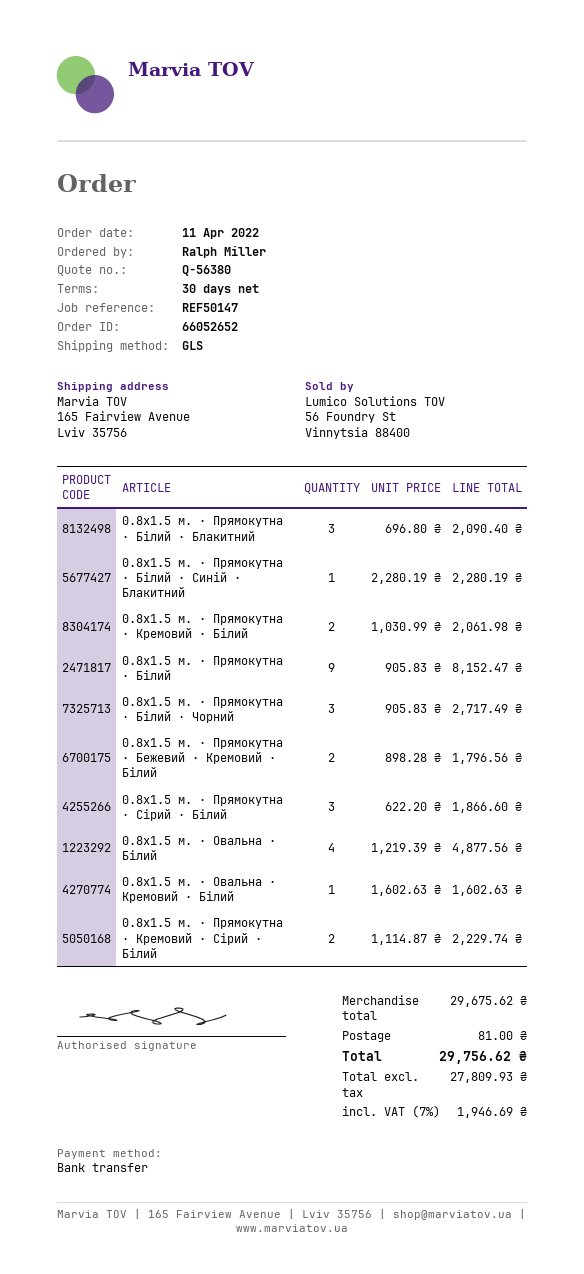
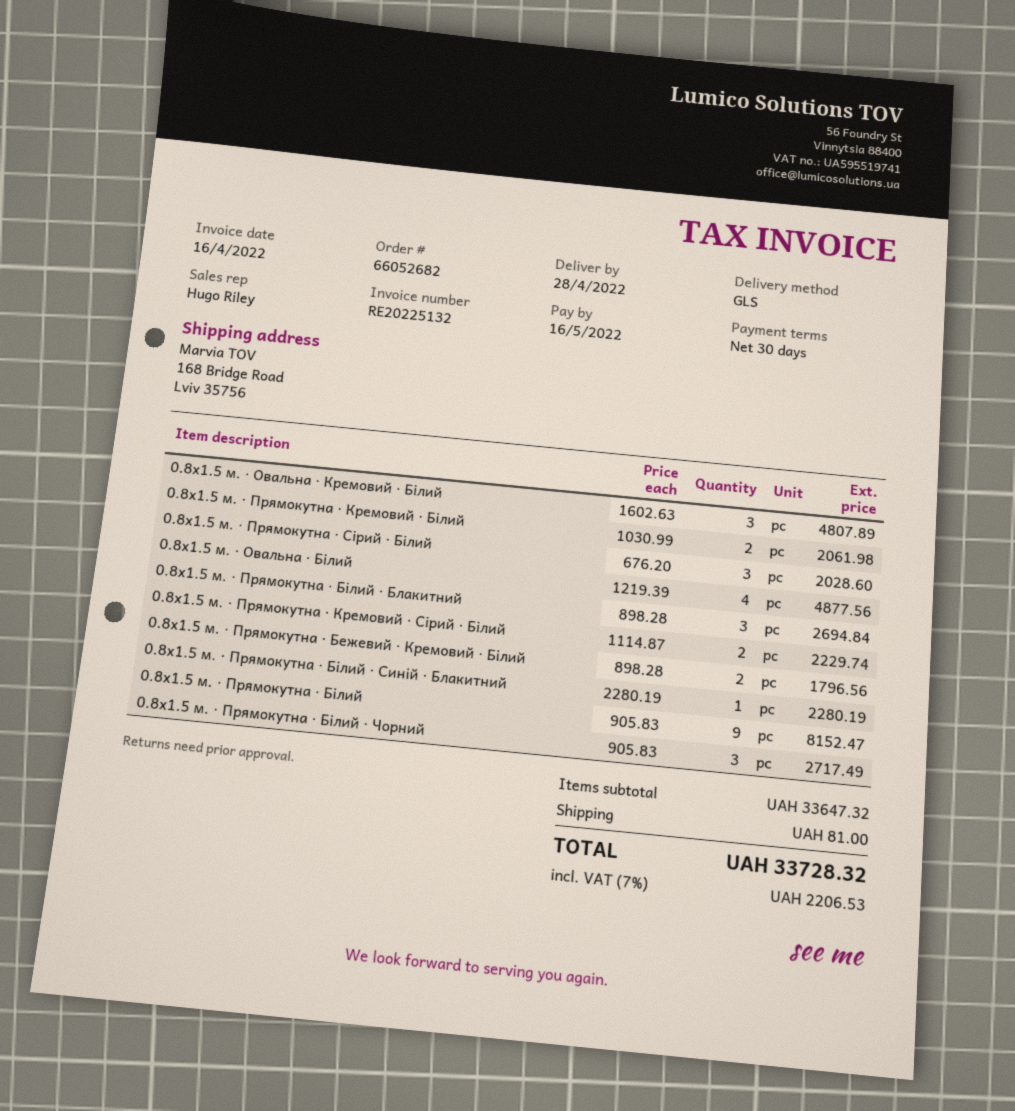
order number: 66052652 -> 66052682
ship to: 165 Fairview Avenue, Lviv 35756 -> 168 Bridge Road, Lviv 35756
0.8x1.5 м. · Прямокутна · Білий · Блакитний: 3 x 696.80 = 2090.40 -> 3 x 898.28 = 2694.84
0.8x1.5 м. · Прямокутна · Сірий · Білий: 3 x 622.20 = 1866.60 -> 3 x 676.20 = 2028.60
0.8x1.5 м. · Овальна · Кремовий · Білий: 1 x 1602.63 = 1602.63 -> 3 x 1602.63 = 4807.89
subtotal: 29675.62 -> 33647.32
tax: 7% = 1946.69 -> 7% = 2206.53
total: 29756.62 -> 33728.32

